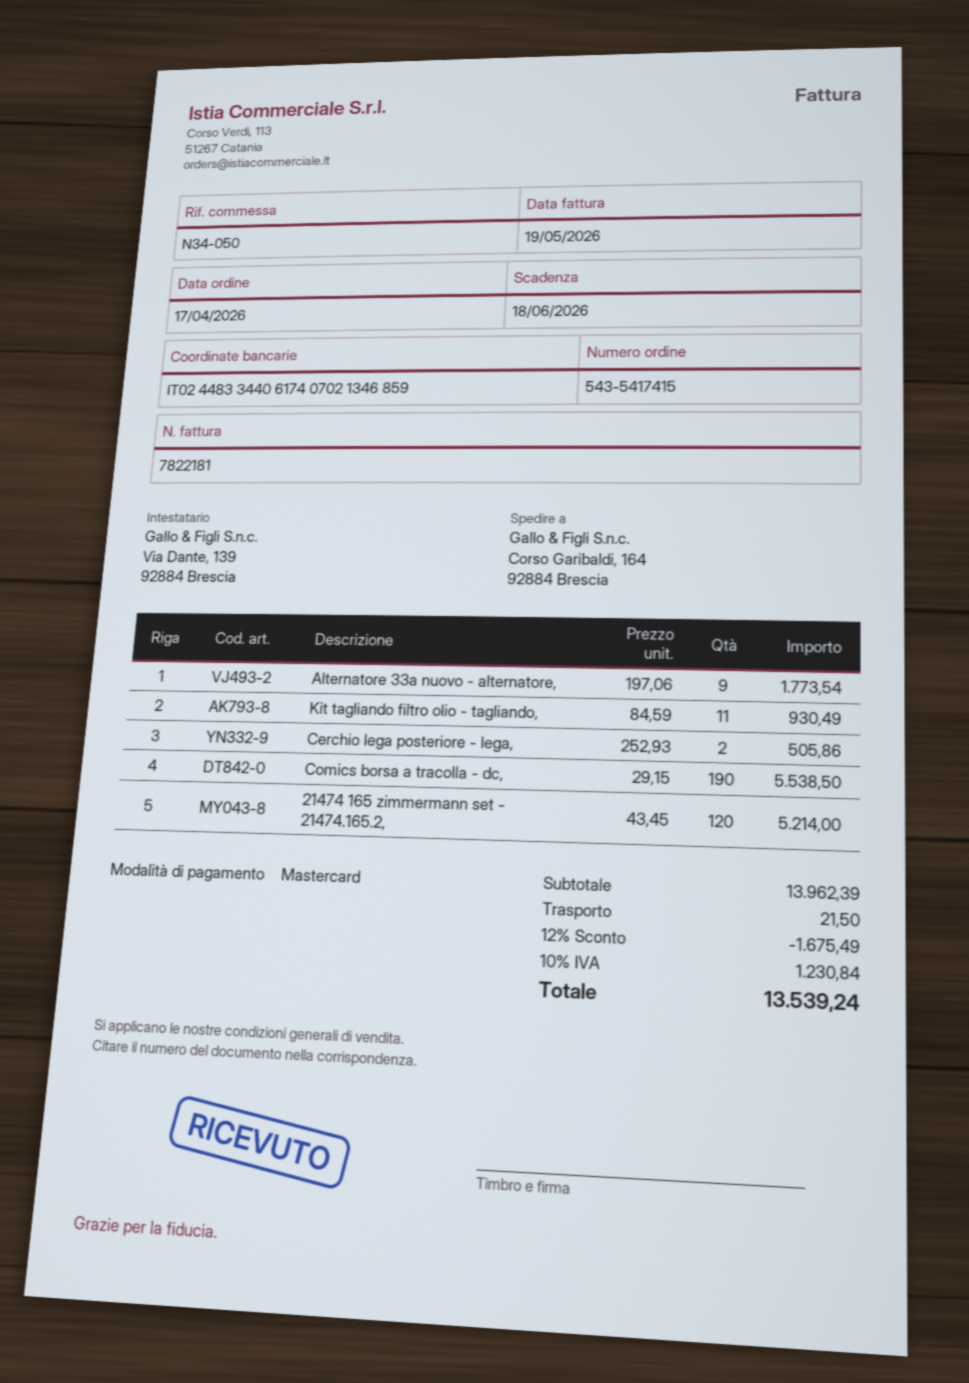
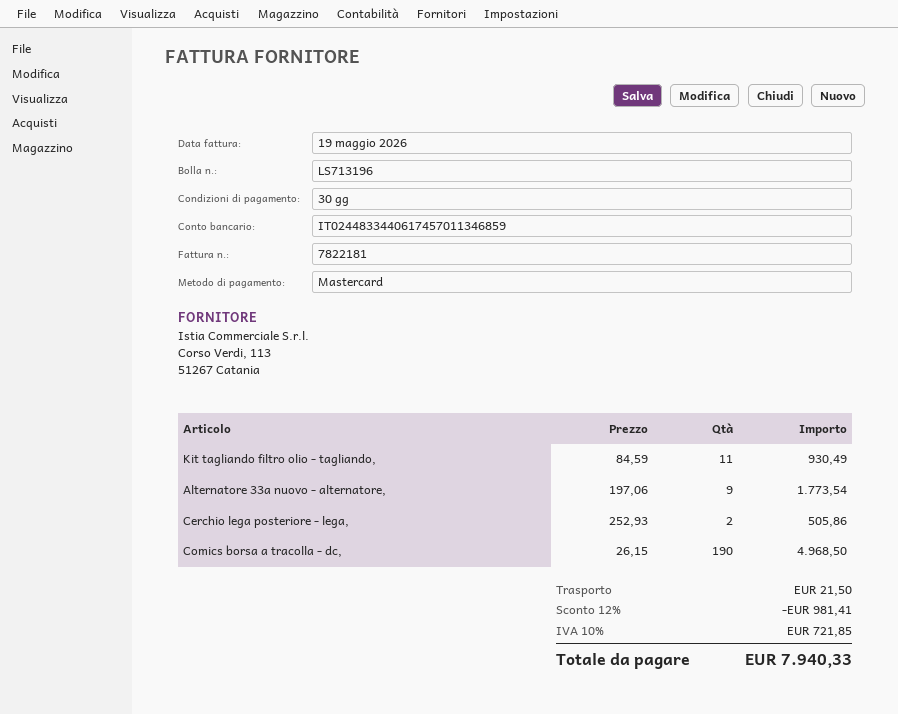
bank account: IT0244833440617407021346859 -> IT0244833440617457011346859
Comics borsa a tracolla - dc,: 190 x 29.15 = 5538.50 -> 190 x 26.15 = 4968.50
21474 165 zimmermann set - 21474.165.2,: 120 x 43.45 = 5214.00 -> none
discount: 12% = 1675.49 -> 12% = 981.41
tax: 10% = 1230.84 -> 10% = 721.85
total: 13539.24 -> 7940.33

